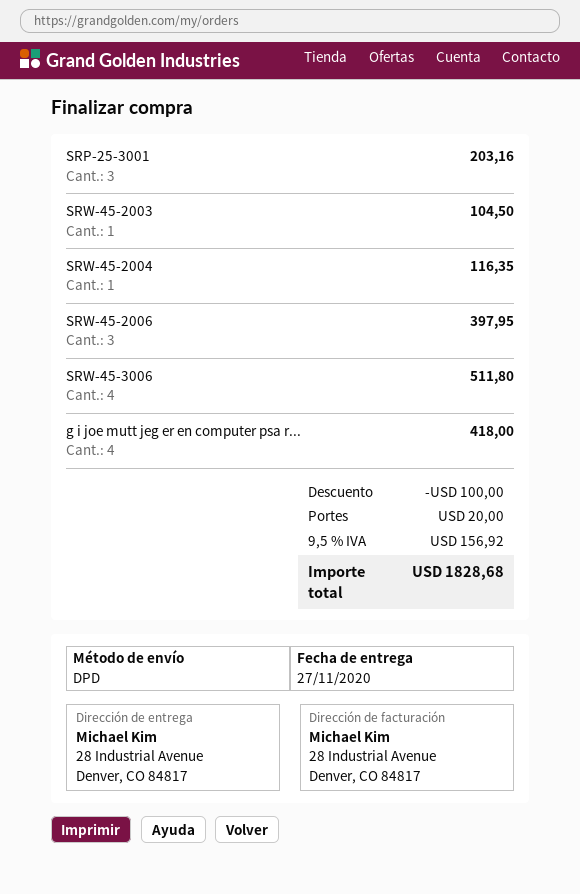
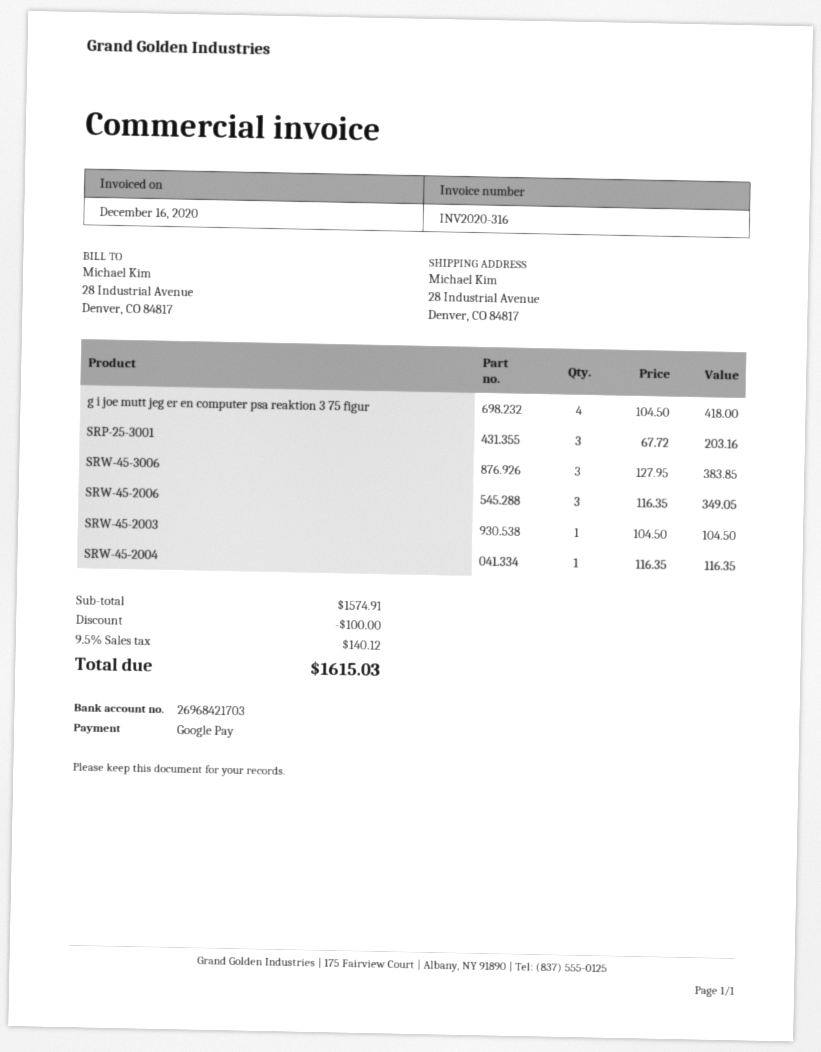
SRW-45-2006: 3 for 397.95 -> 3 for 349.05
SRW-45-3006: 4 for 511.80 -> 3 for 383.85
shipping: 20.00 -> none
tax: 9.5% = 156.92 -> 9.5% = 140.12
total: 1828.68 -> 1615.03

